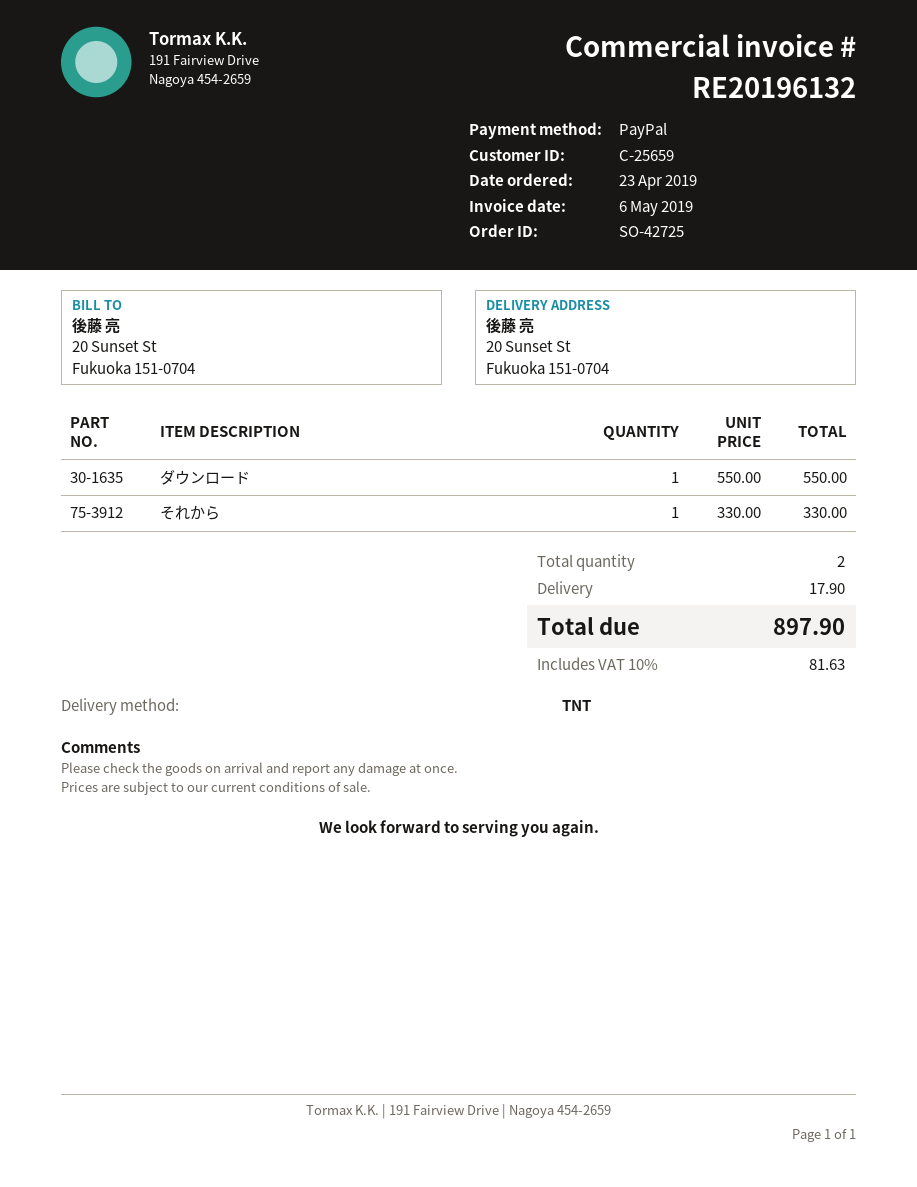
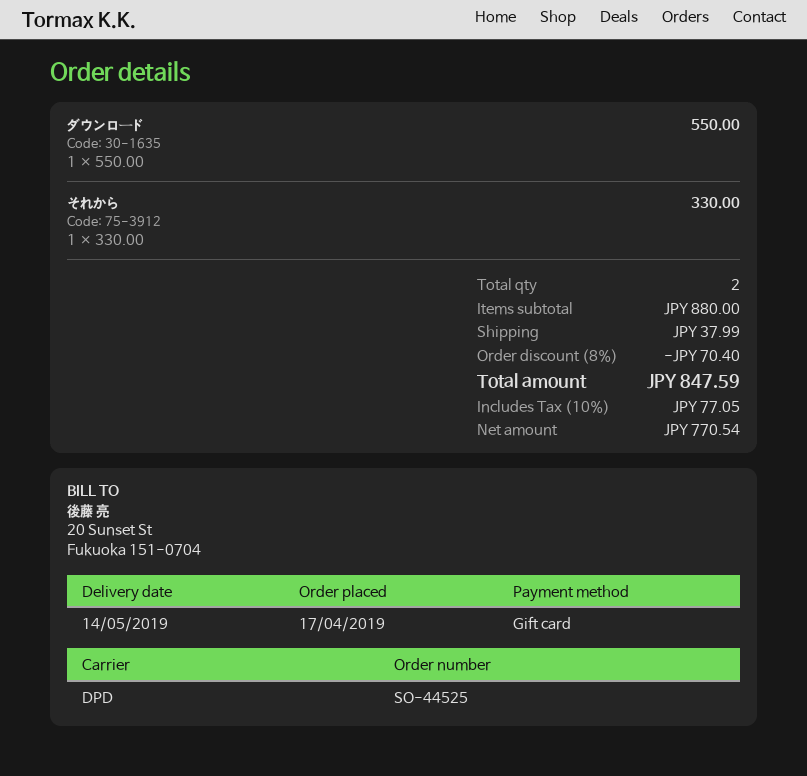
order number: SO-42725 -> SO-44525
order date: 2019-04-23 -> 2019-04-17
payment method: PayPal -> gift card
shipping method: TNT -> DPD
discount: none -> 8% = 70.40
shipping: 17.90 -> 37.99
tax: 10% = 81.63 -> 10% = 77.05
total: 897.90 -> 847.59

